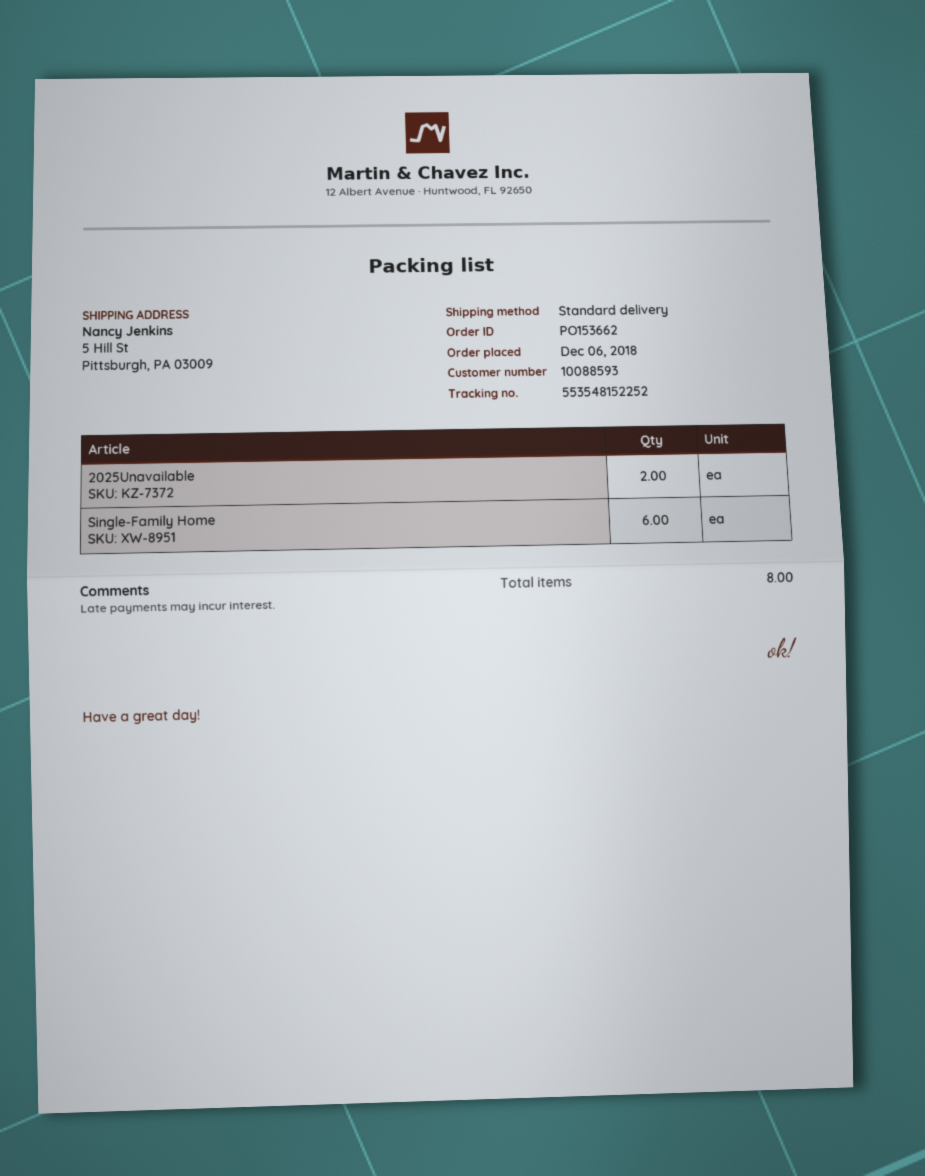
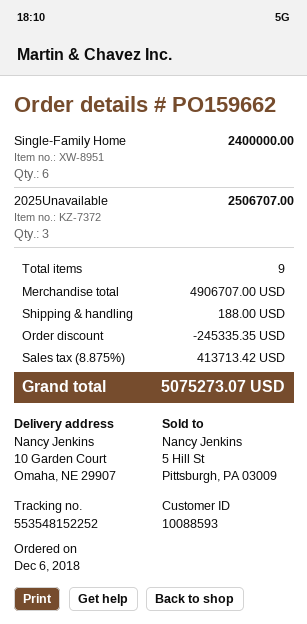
order number: PO153662 -> PO159662
ship to: 5 Hill St, Pittsburgh, PA 03009 -> 10 Garden Court, Omaha, NE 29907
2025Unavailable: 2 -> 3
total quantity: 8 -> 9

